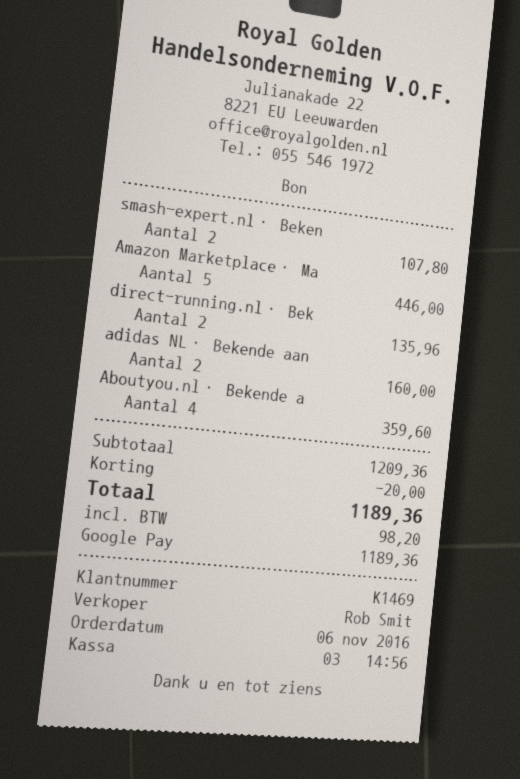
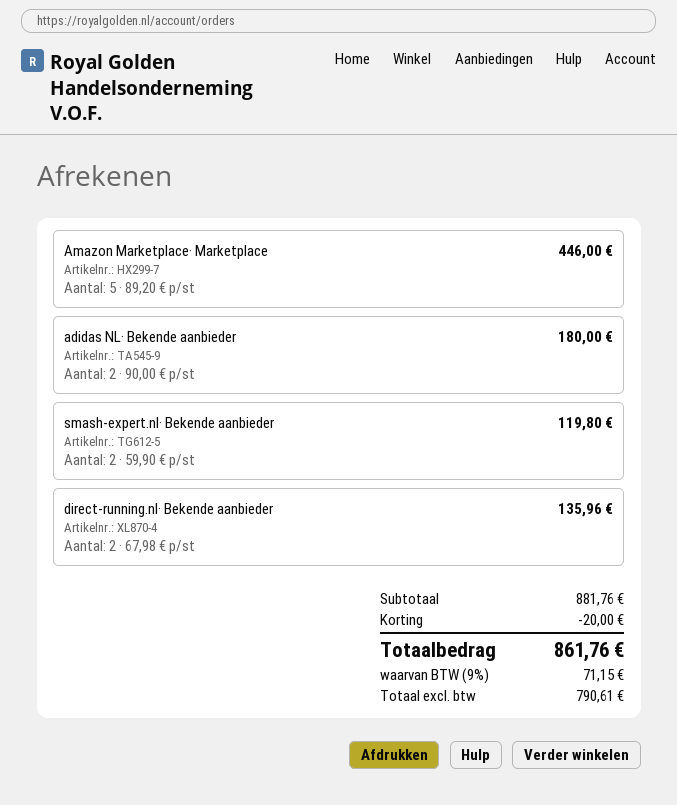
smash-expert.nl· Beken: 2 for 107.80 -> 2 for 119.80
adidas NL· Bekende aan: 2 for 160.00 -> 2 for 180.00
Aboutyou.nl· Bekende a: 4 for 359.60 -> none
subtotal: 1209.36 -> 881.76
tax: 98.20 -> 71.15
total: 1189.36 -> 861.76

